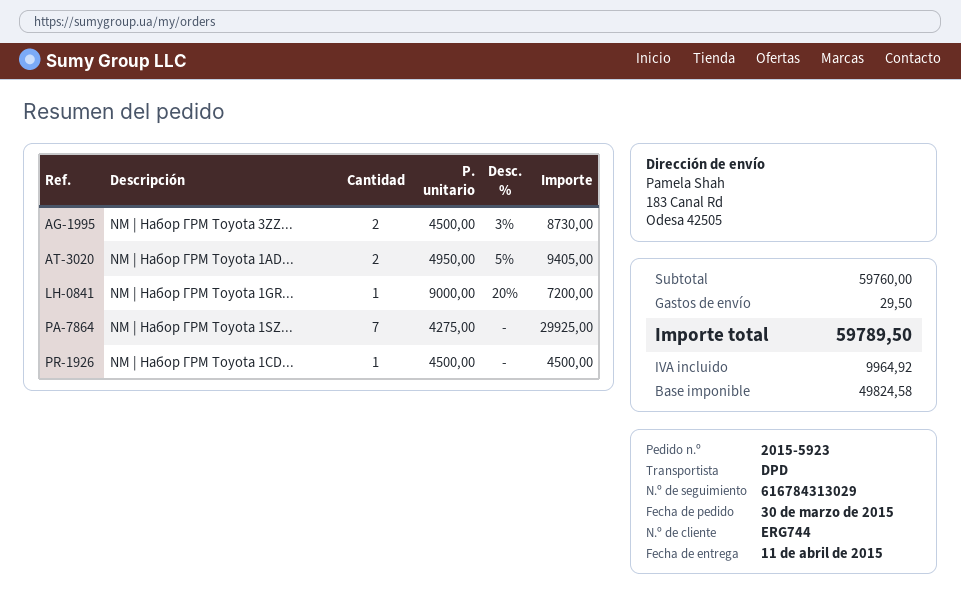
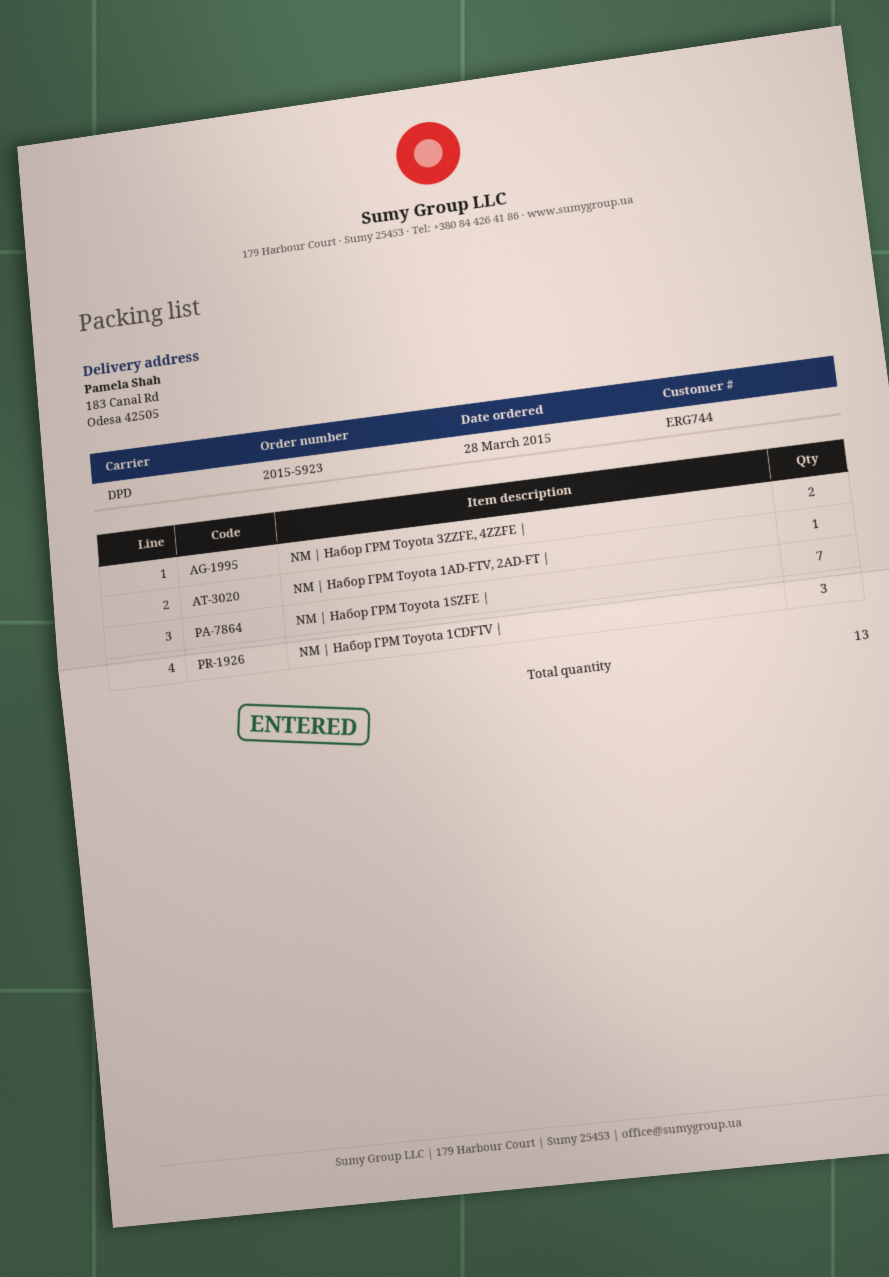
order date: 2015-03-30 -> 2015-03-28
NM | Набор ГРМ Toyota 1AD...: 2 -> 1
NM | Набор ГРМ Toyota 1GR...: 1 -> none
NM | Набор ГРМ Toyota 1CD...: 1 -> 3

